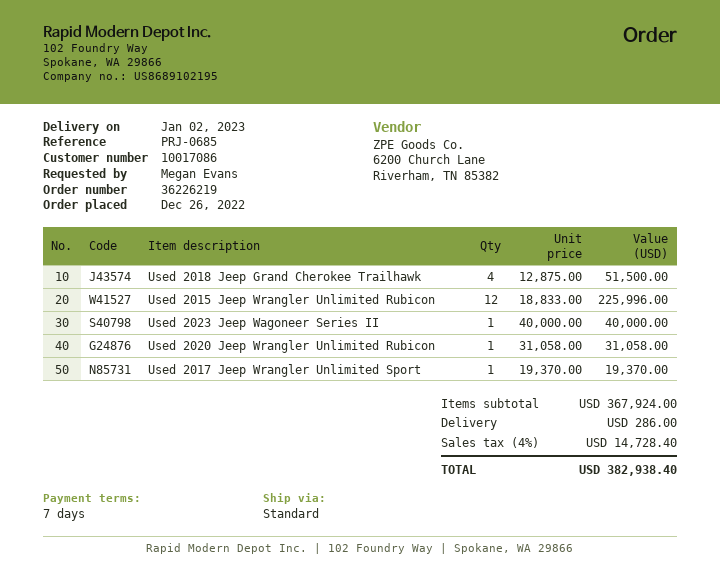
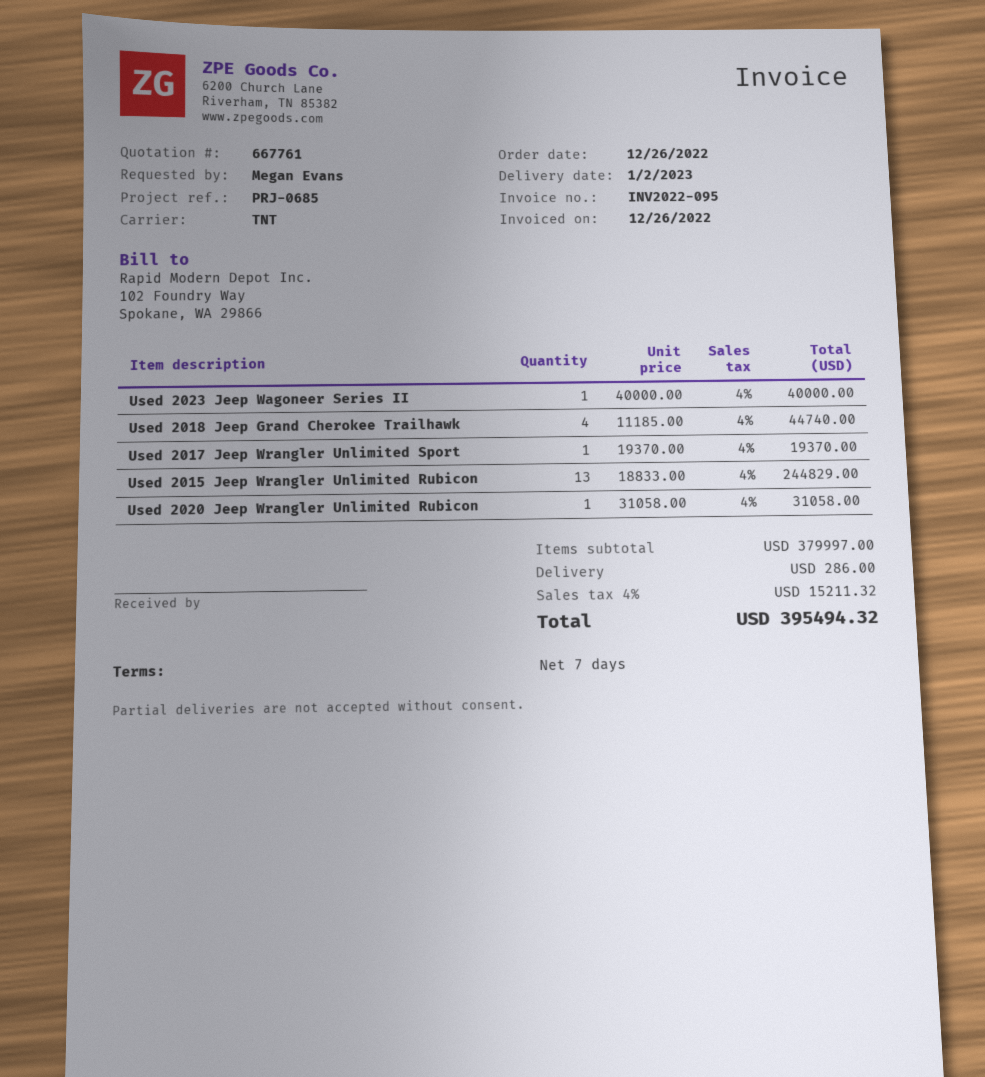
shipping method: standard -> TNT
Used 2018 Jeep Grand Cherokee Trailhawk: 4 x 12875.00 = 51500.00 -> 4 x 11185.00 = 44740.00
Used 2015 Jeep Wrangler Unlimited Rubicon: 12 x 18833.00 = 225996.00 -> 13 x 18833.00 = 244829.00
subtotal: 367924.00 -> 379997.00
tax: 4% = 14728.40 -> 4% = 15211.32
total: 382938.40 -> 395494.32

